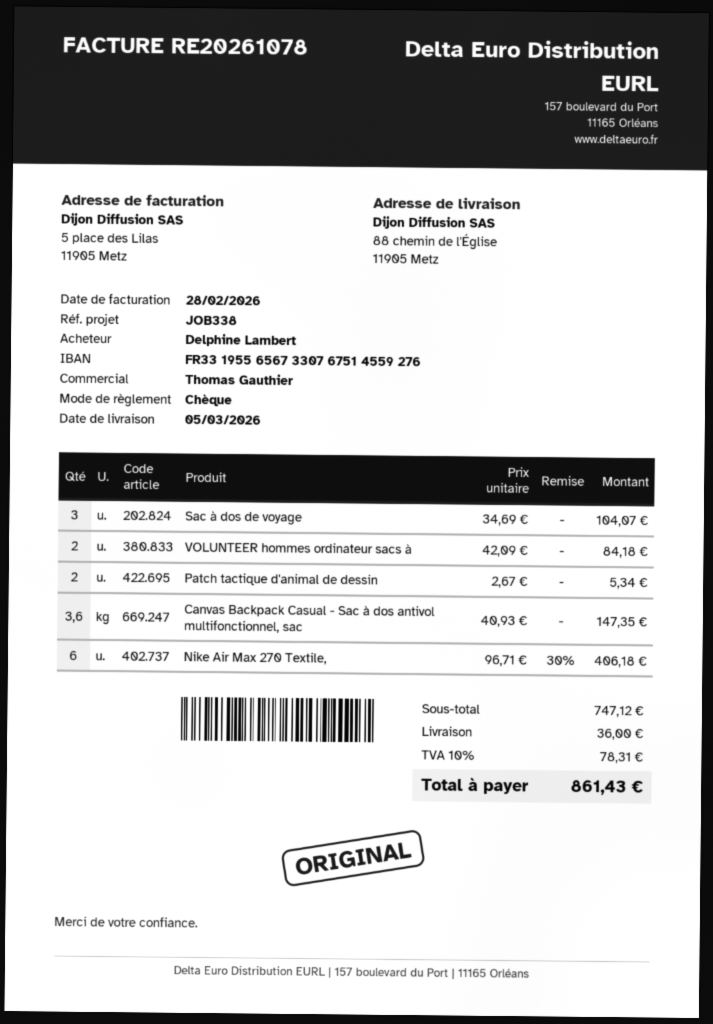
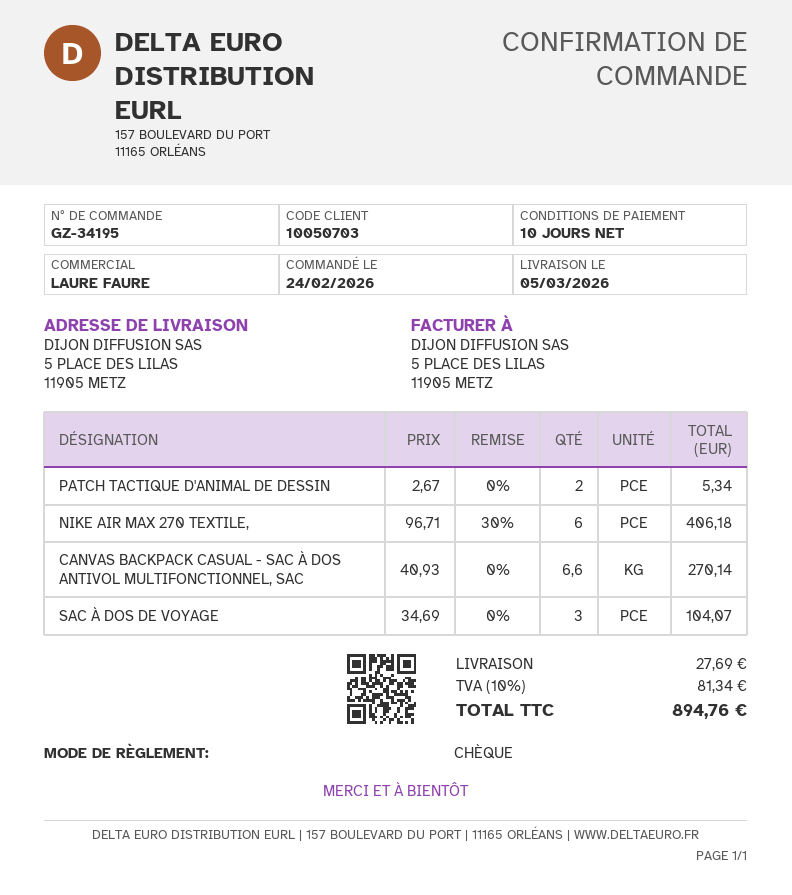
sales rep: Thomas Gauthier -> LAURE FAURE
ship to: 88 chemin de l'Église, 11905 Metz -> 5 PLACE DES LILAS, 11905 METZ
VOLUNTEER hommes ordinateur sacs à: 2 x 42.09 = 84.18 -> none
Canvas Backpack Casual - Sac à dos antivol multifonctionnel, sac: 3.6 x 40.93 = 147.35 -> 6.6 x 40.93 = 270.14
shipping: 36.00 -> 27.69
tax: 10% = 78.31 -> 10% = 81.34
total: 861.43 -> 894.76

